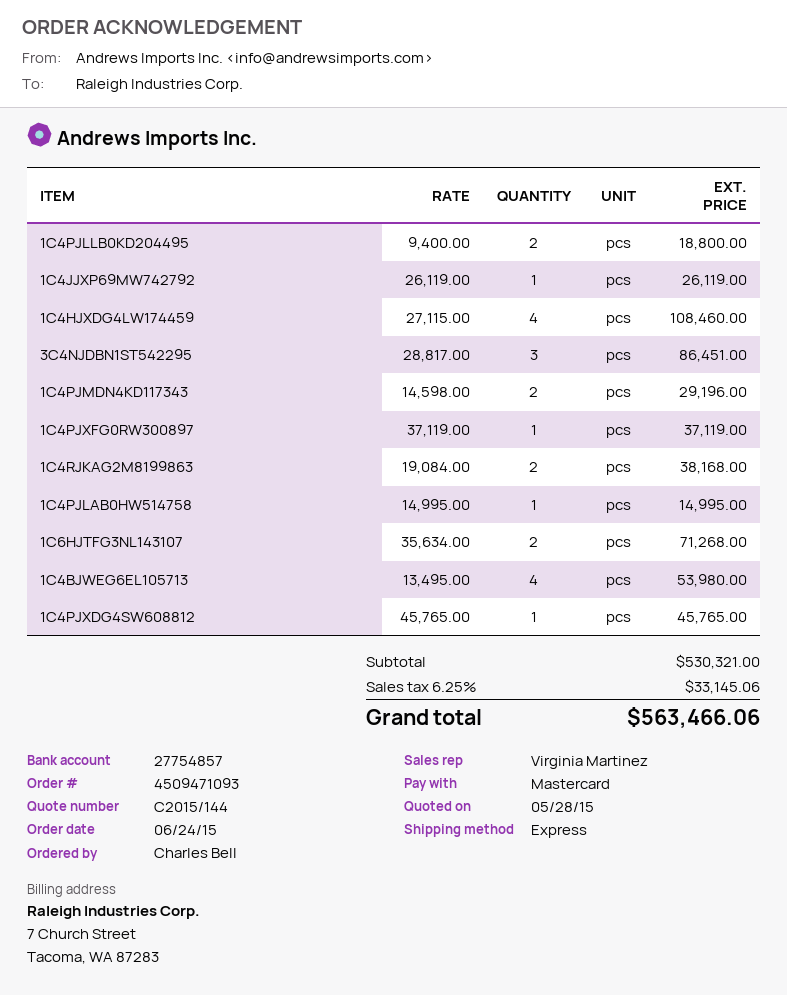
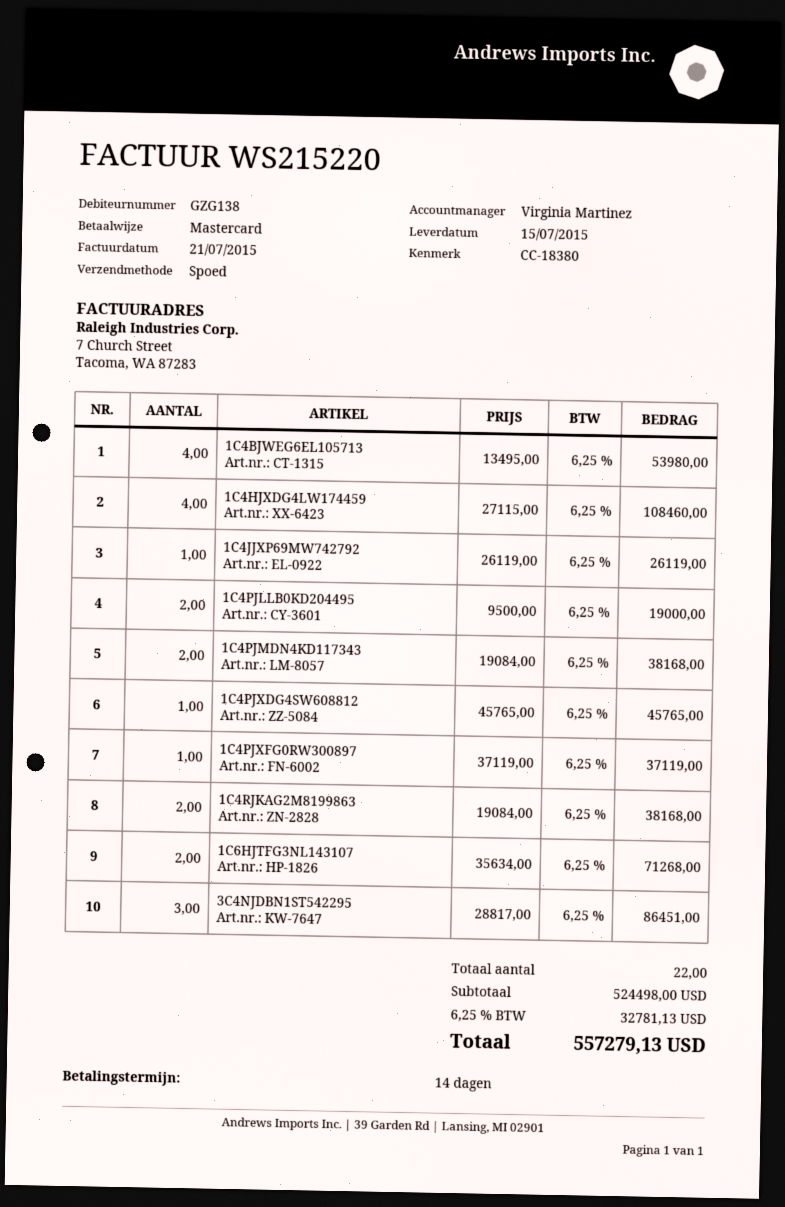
1C4PJLLB0KD204495: 2 x 9400.00 = 18800.00 -> 2 x 9500.00 = 19000.00
1C4PJMDN4KD117343: 2 x 14598.00 = 29196.00 -> 2 x 19084.00 = 38168.00
1C4PJLAB0HW514758: 1 x 14995.00 = 14995.00 -> none
subtotal: 530321.00 -> 524498.00
tax: 6.25% = 33145.06 -> 6.25% = 32781.13
total: 563466.06 -> 557279.13

